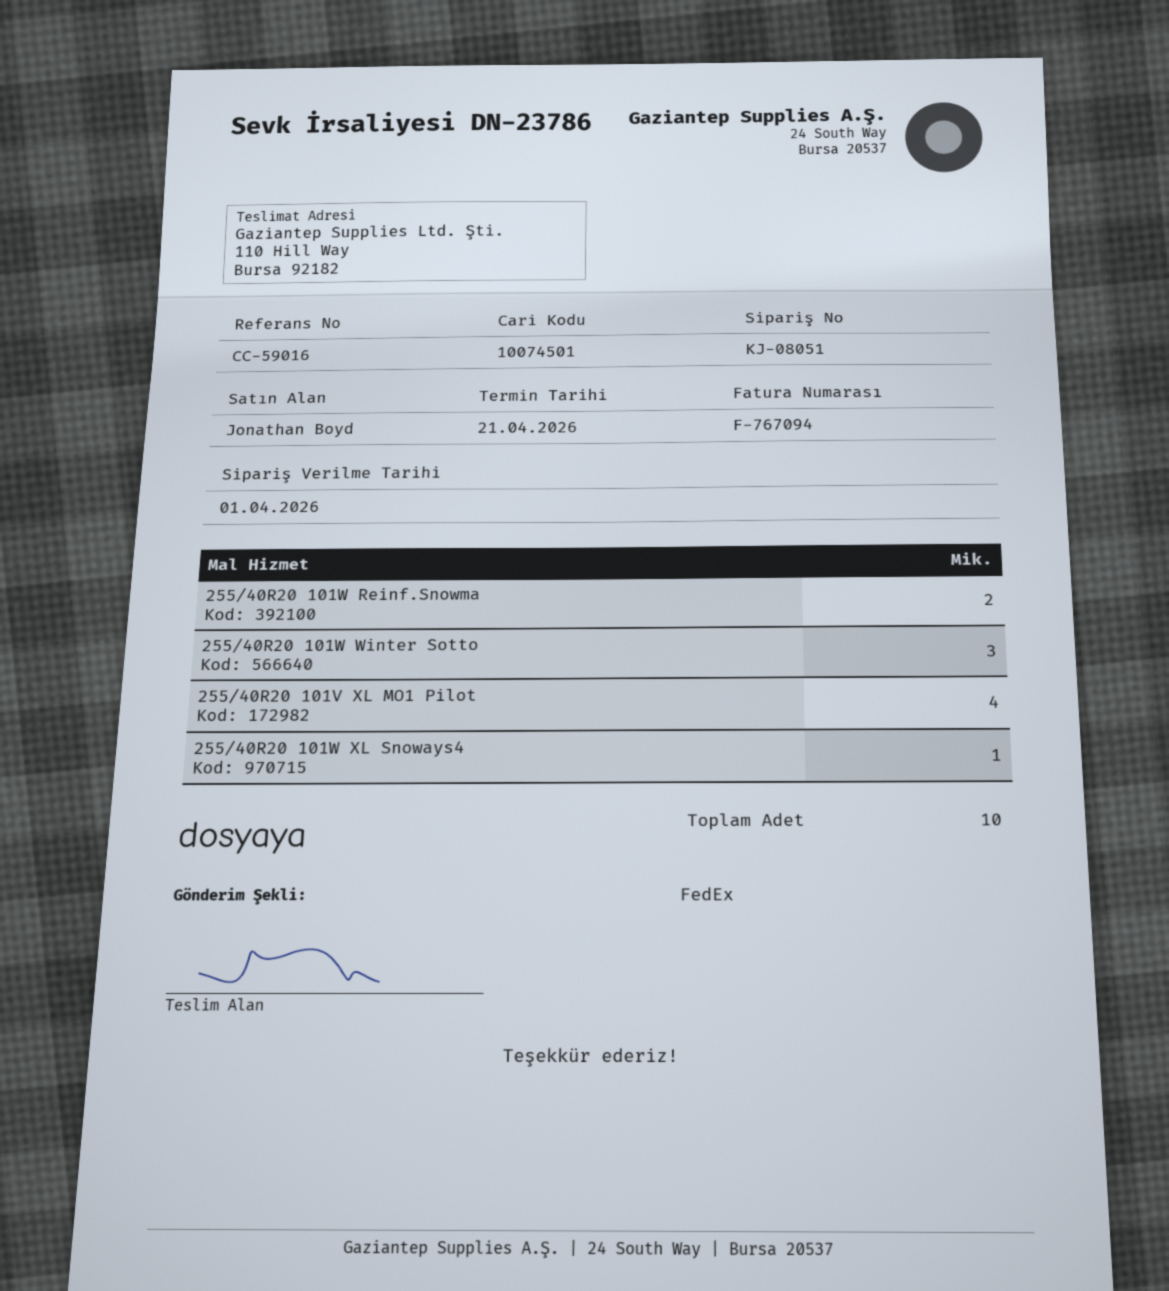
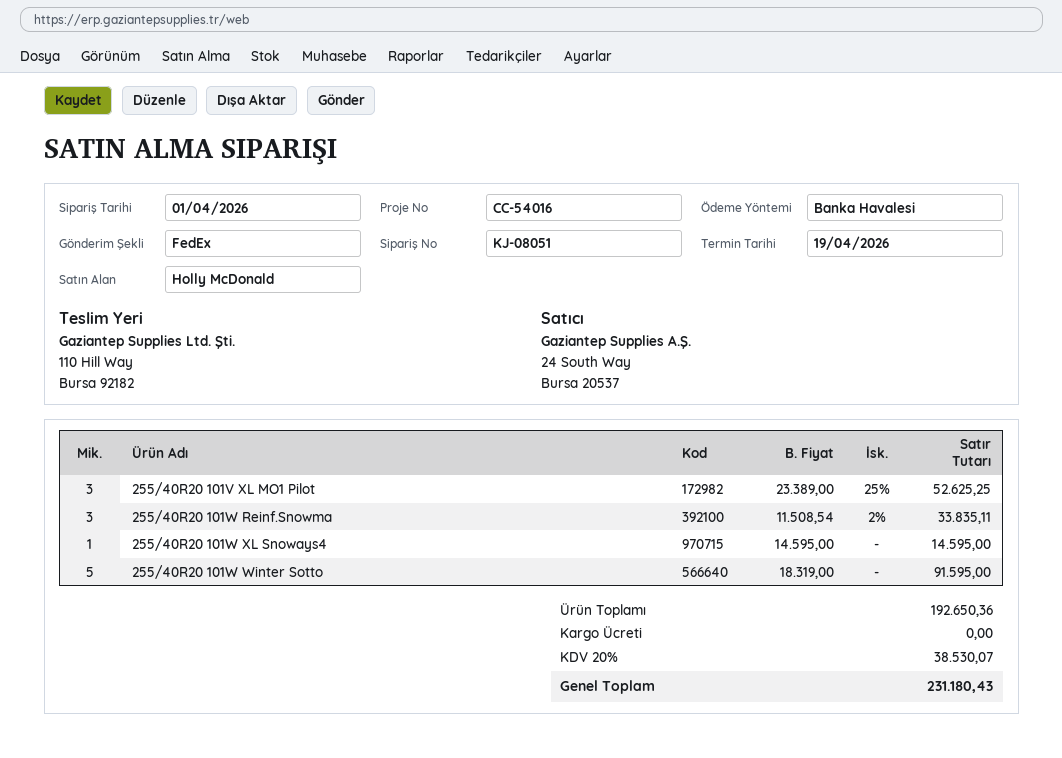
delivery date: 2026-04-21 -> 2026-04-19
reference: CC-59016 -> CC-54016
ordered by: Jonathan Boyd -> Holly McDonald
255/40R20 101W Reinf.Snowma: 2 -> 3
255/40R20 101W Winter Sotto: 3 -> 5
255/40R20 101V XL MO1 Pilot: 4 -> 3

